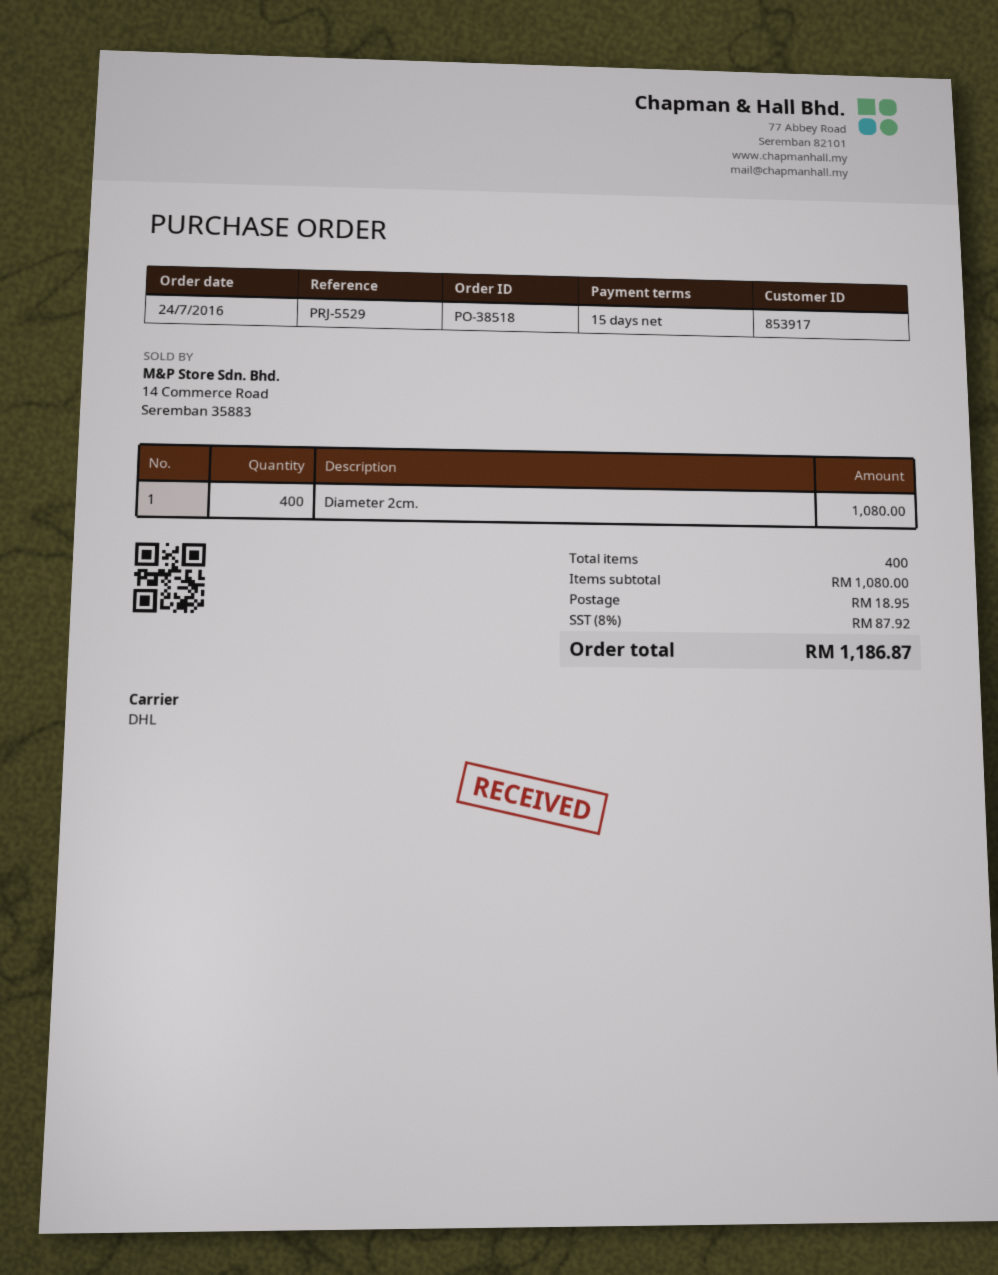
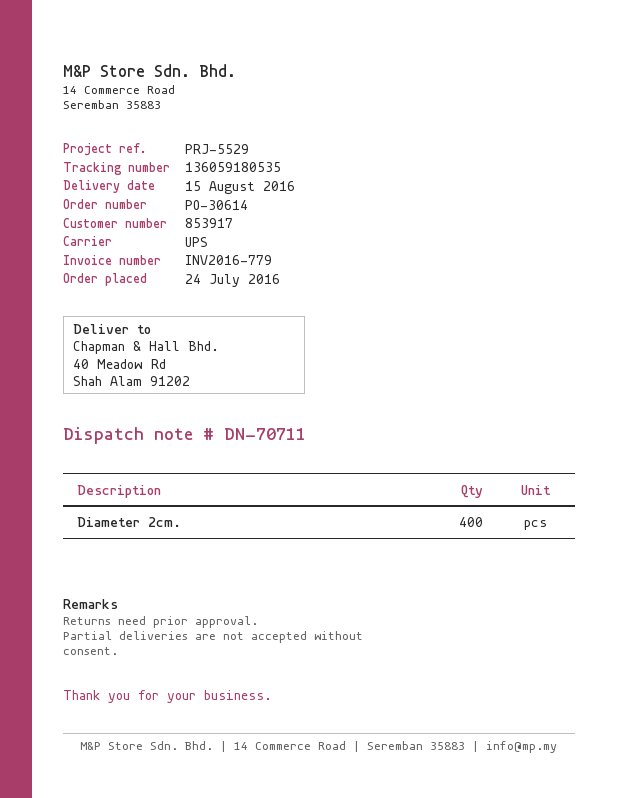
order number: PO-38518 -> PO-30614
shipping method: DHL -> UPS

